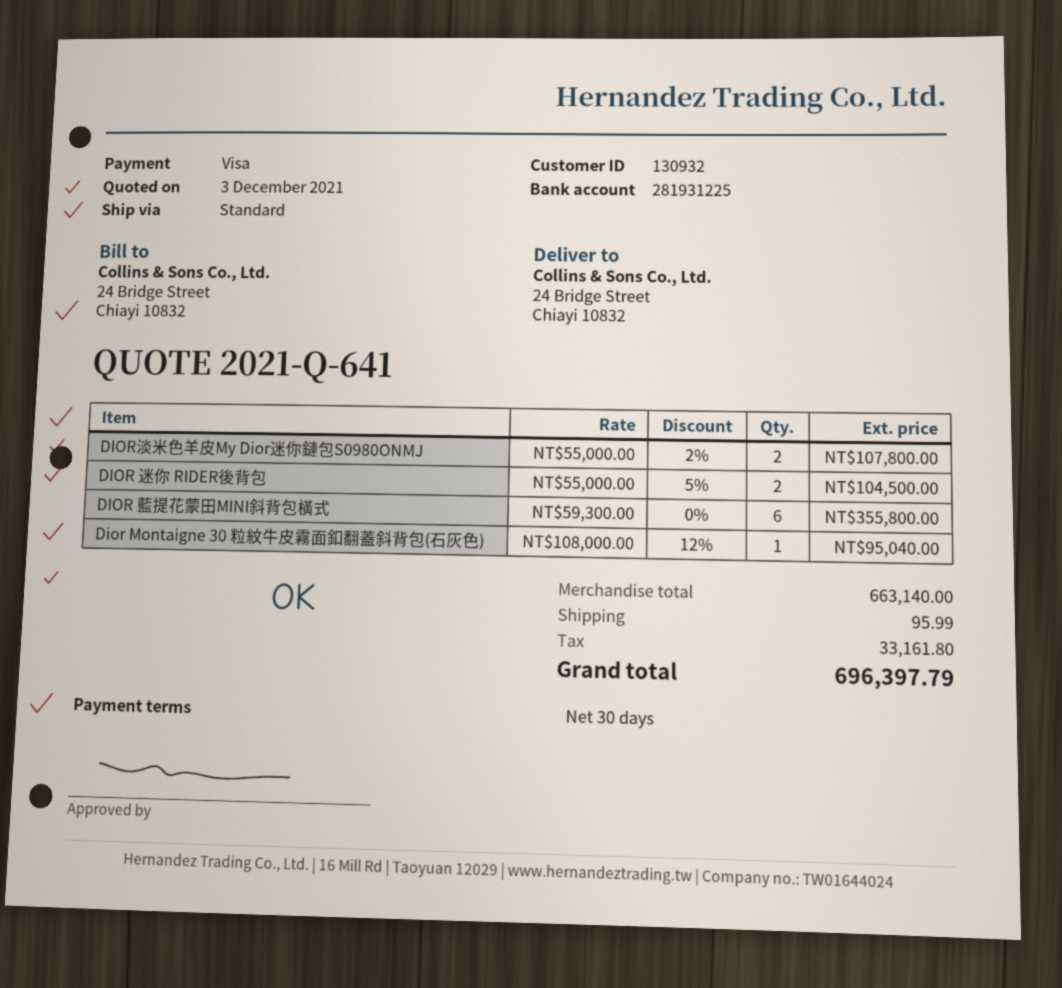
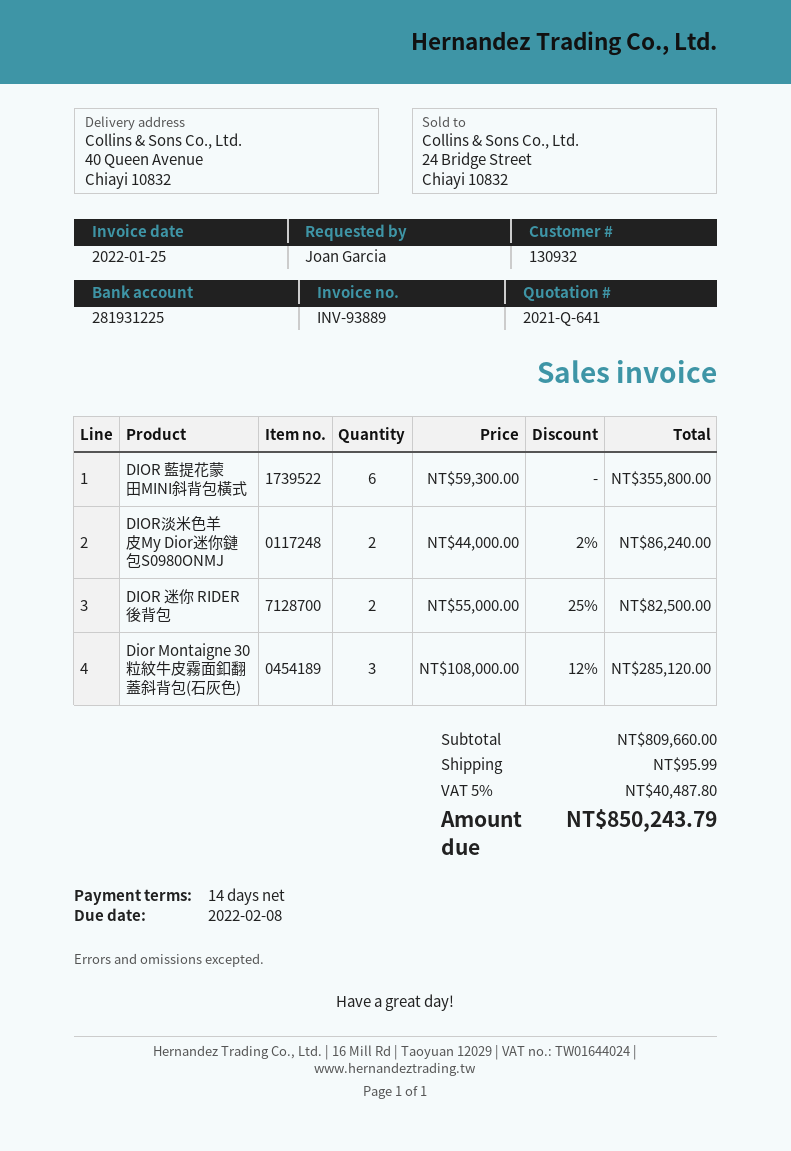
payment terms: 30 days -> 14 days
ship to: 24 Bridge Street, Chiayi 10832 -> 40 Queen Avenue, Chiayi 10832
DIOR淡米色羊皮My Dior迷你鏈包S0980ONMJ: 2 x 55000.00 - 2% = 107800.00 -> 2 x 44000.00 - 2% = 86240.00
DIOR 迷你 RIDER後背包: 2 x 55000.00 - 5% = 104500.00 -> 2 x 55000.00 - 25% = 82500.00
Dior Montaigne 30 粒紋牛皮霧面釦翻蓋斜背包(石灰色): 1 x 108000.00 - 12% = 95040.00 -> 3 x 108000.00 - 12% = 285120.00
subtotal: 663140.00 -> 809660.00
tax: 33161.80 -> 40487.80
total: 696397.79 -> 850243.79

